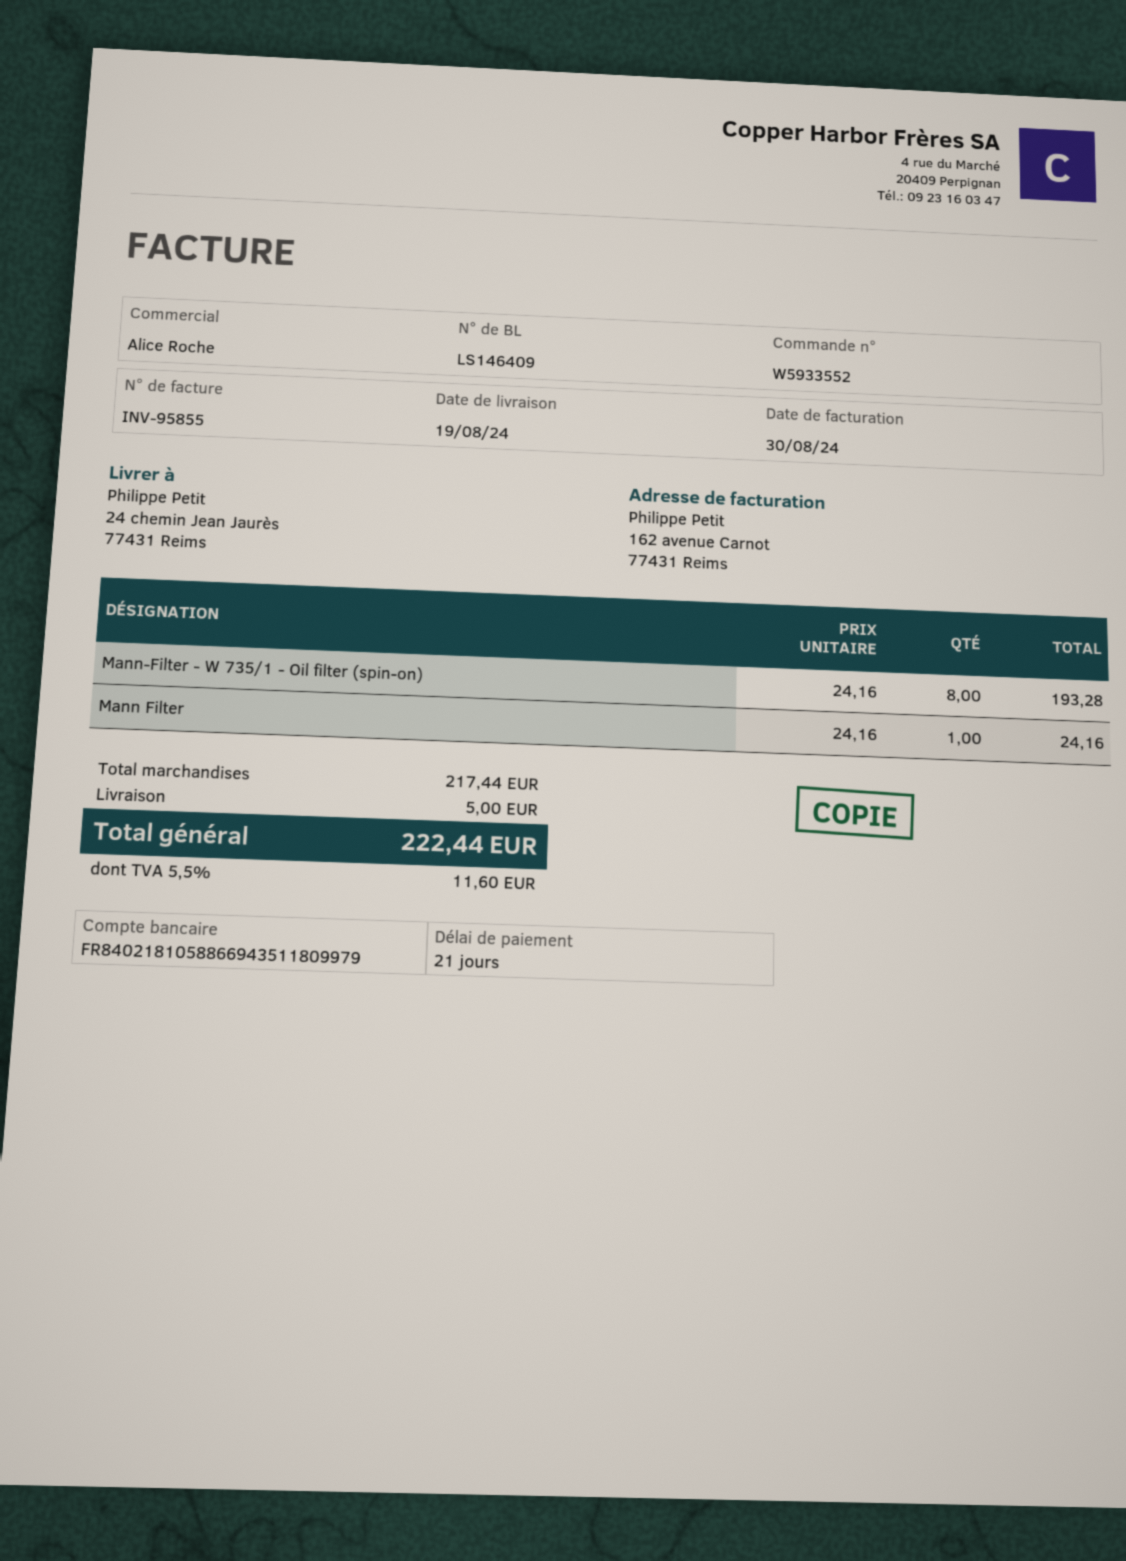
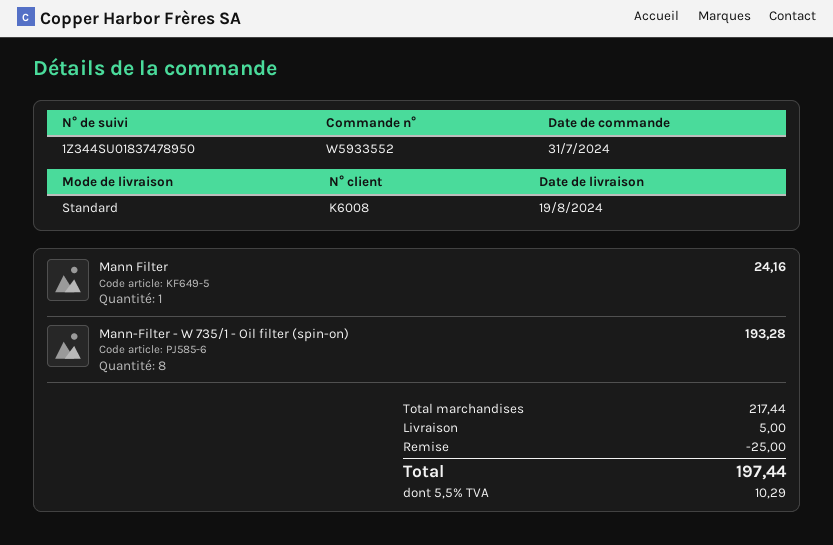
discount: none -> 25.00
tax: 5.5% = 11.60 -> 5.5% = 10.29
total: 222.44 -> 197.44

